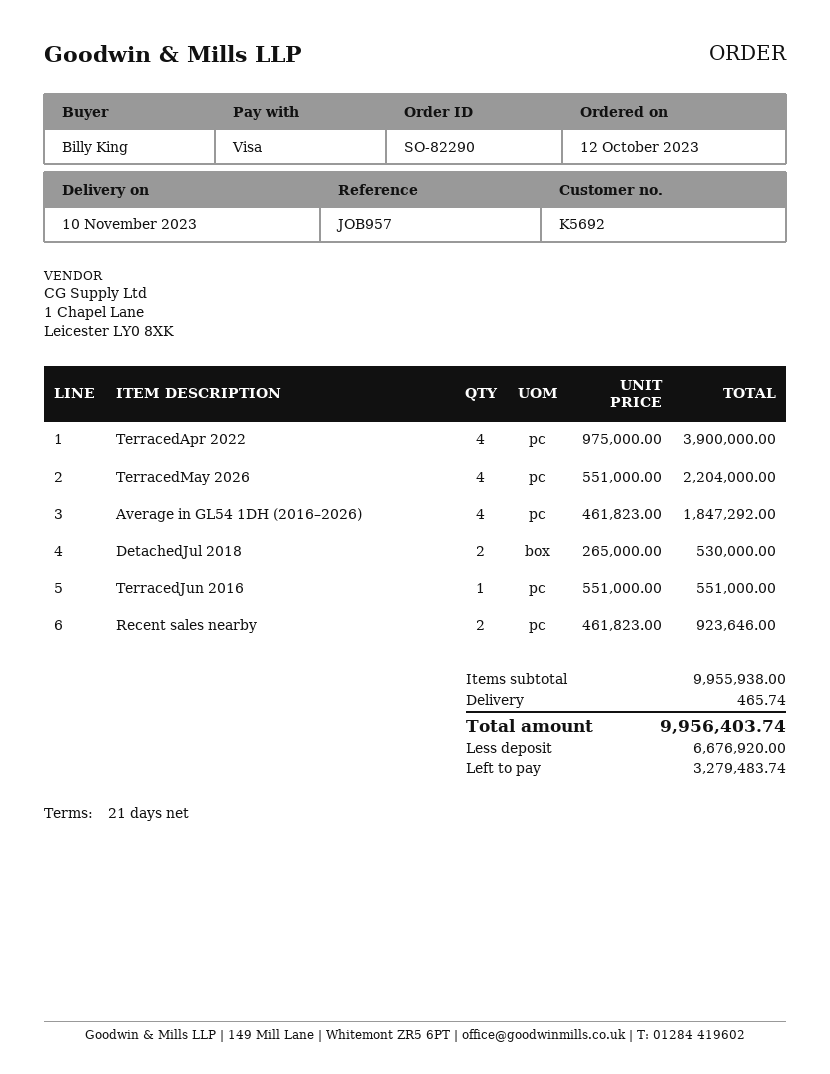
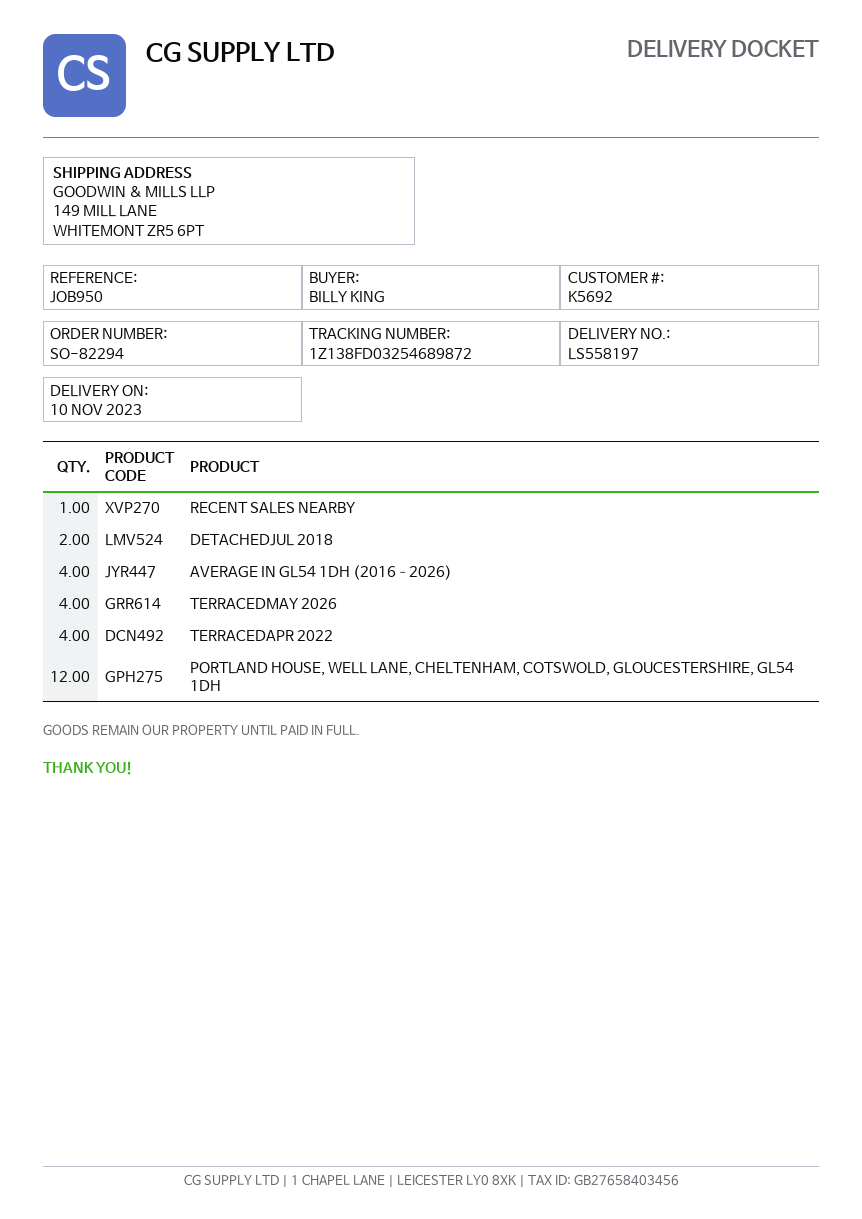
order number: SO-82290 -> SO-82294
reference: JOB957 -> JOB950
TerracedJun 2016: 1 -> none
Recent sales nearby: 2 -> 1
PORTLAND HOUSE, WELL LANE, CHELTENHAM, COTSWOLD, GLOUCESTERSHIRE, GL54 1DH: none -> 12

